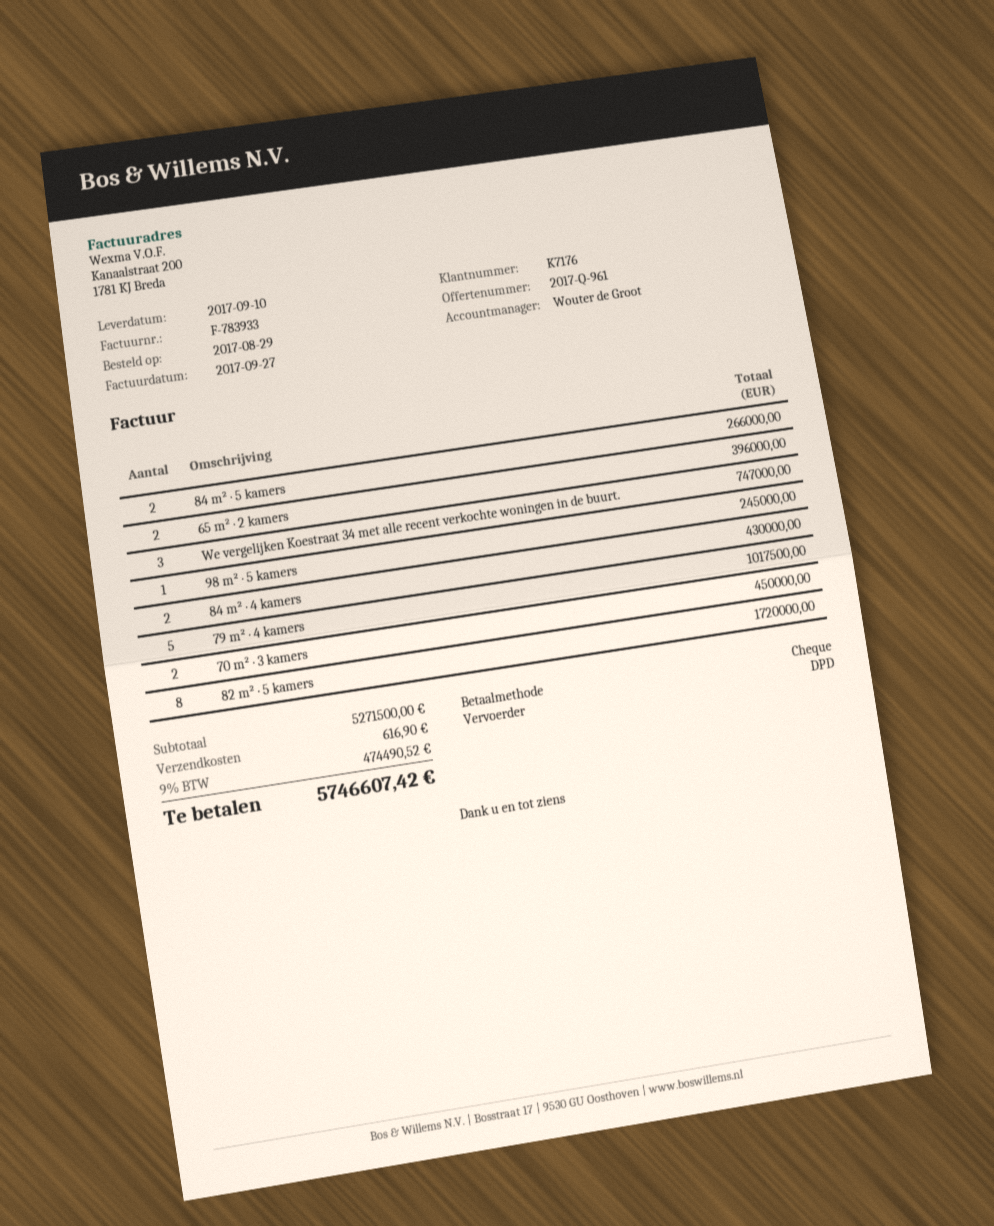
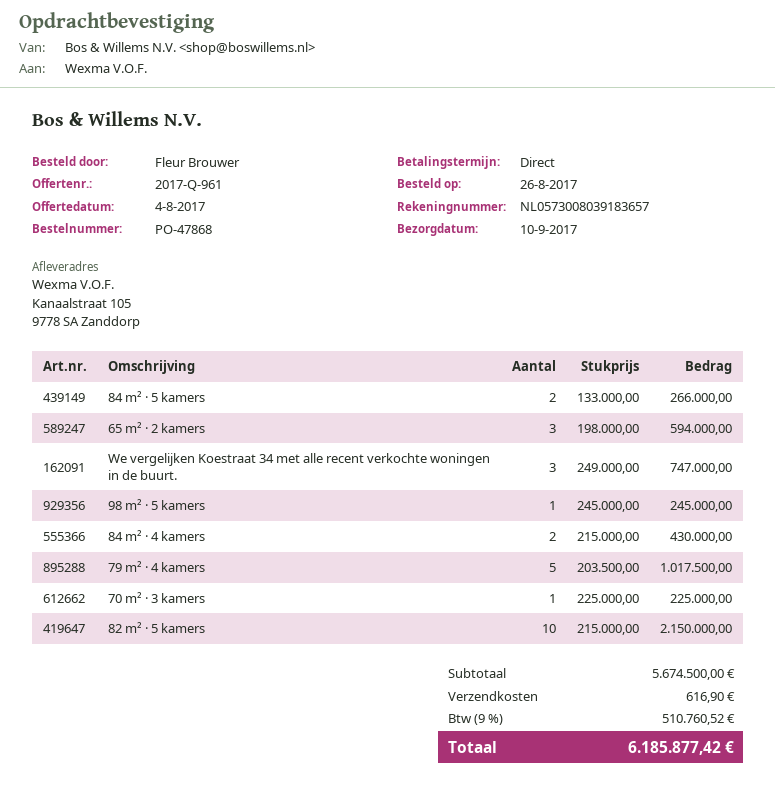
order date: 2017-08-29 -> 2017-08-26
65 m² · 2 kamers: 2 for 396000.00 -> 3 for 594000.00
70 m² · 3 kamers: 2 for 450000.00 -> 1 for 225000.00
82 m² · 5 kamers: 8 for 1720000.00 -> 10 for 2150000.00
subtotal: 5271500.00 -> 5674500.00
tax: 9% = 474490.52 -> 9% = 510760.52
total: 5746607.42 -> 6185877.42

